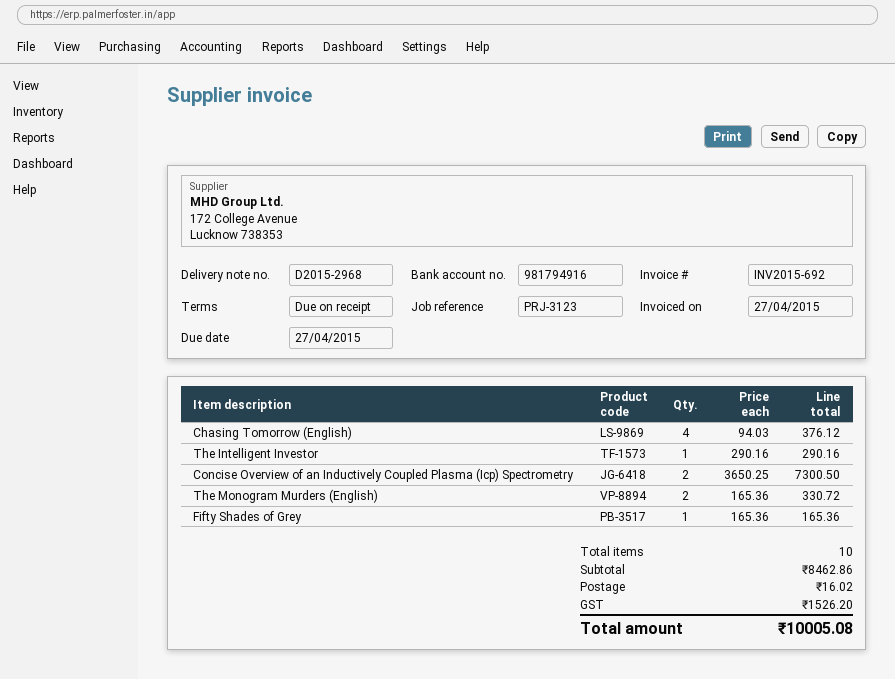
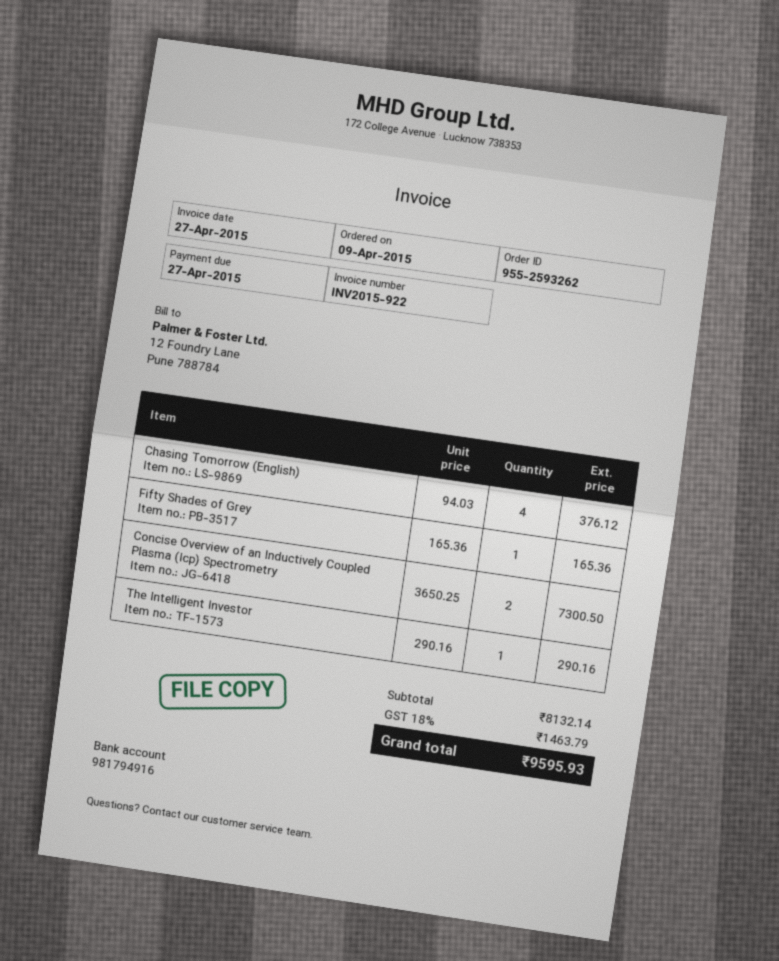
invoice number: INV2015-692 -> INV2015-922
The Monogram Murders (English): 2 x 165.36 = 330.72 -> none
subtotal: 8462.86 -> 8132.14
shipping: 16.02 -> none
tax: 1526.20 -> 1463.79
total: 10005.08 -> 9595.93

